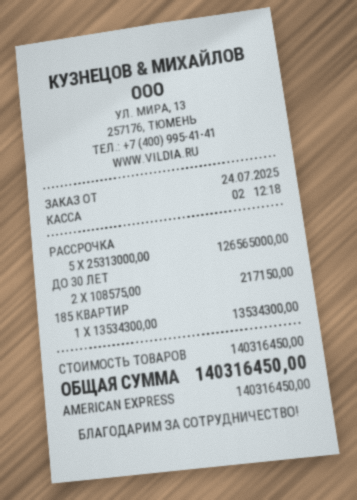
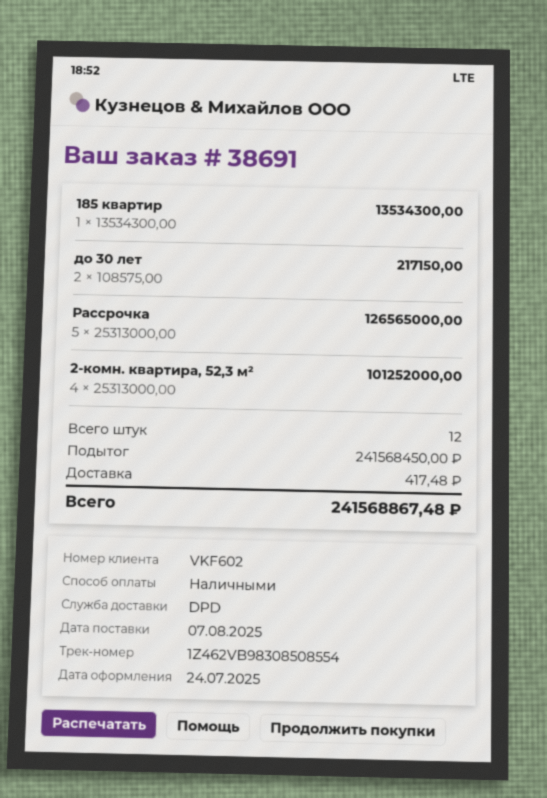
payment method: American Express -> cash
2-комн. квартира, 52,3 м²: none -> 4 x 25313000.00 = 101252000.00
subtotal: 140316450.00 -> 241568450.00
shipping: none -> 417.48
total: 140316450.00 -> 241568867.48

